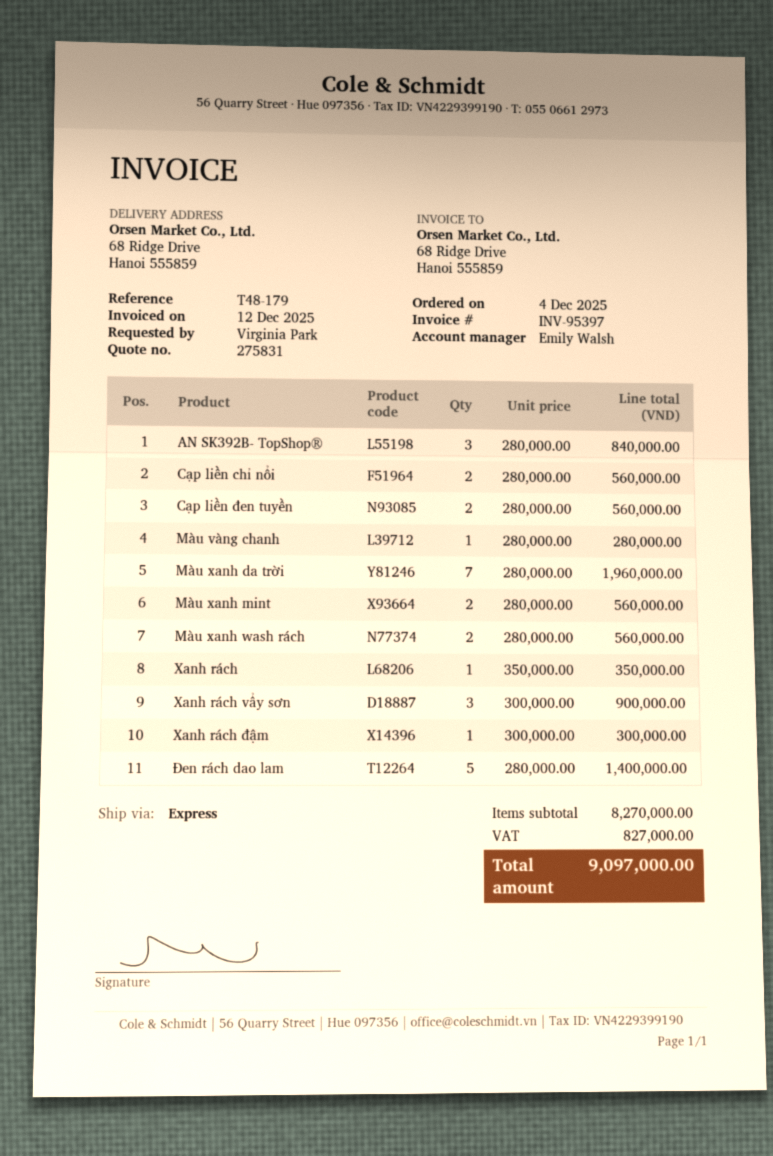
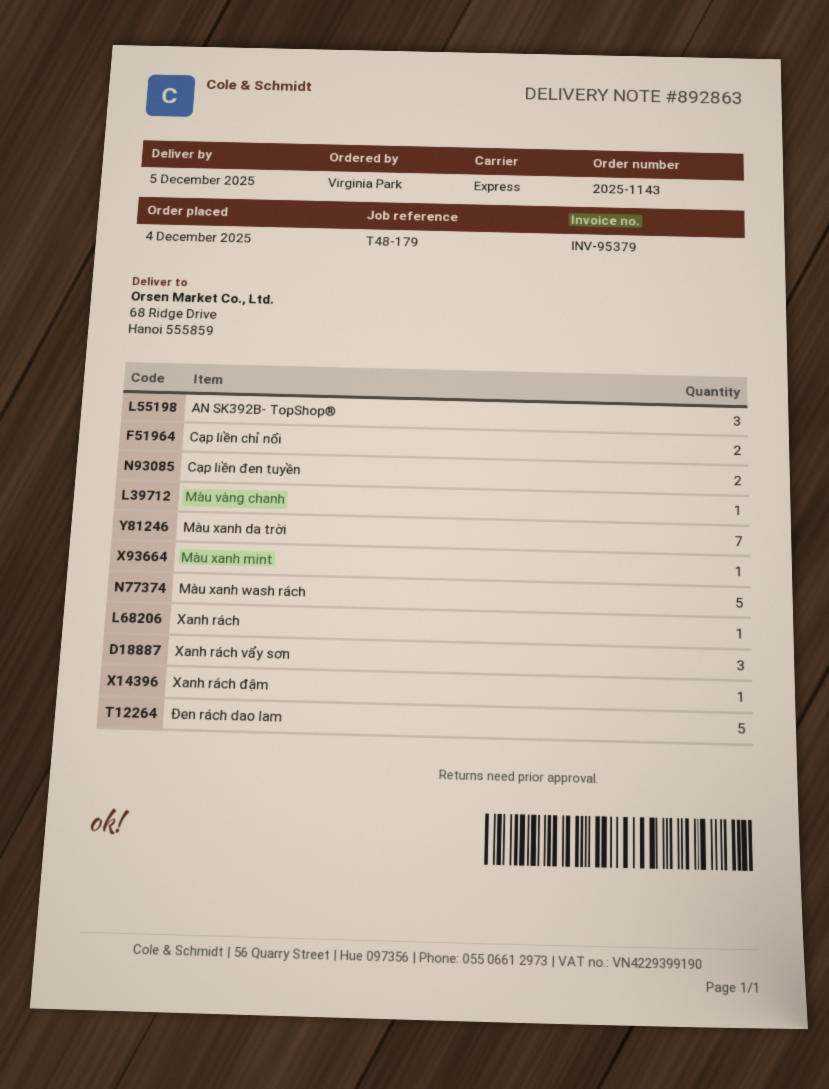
invoice number: INV-95397 -> INV-95379
Màu xanh mint: 2 -> 1
Màu xanh wash rách: 2 -> 5

